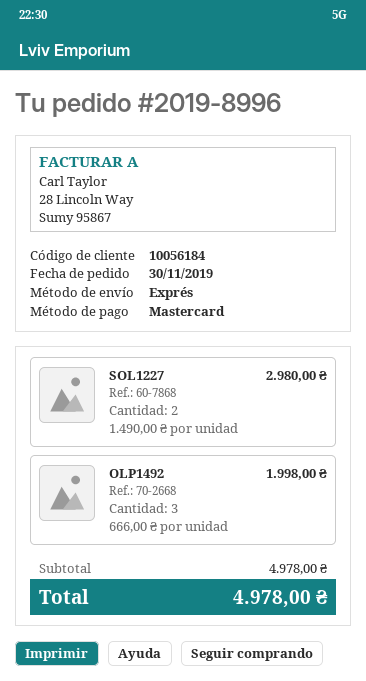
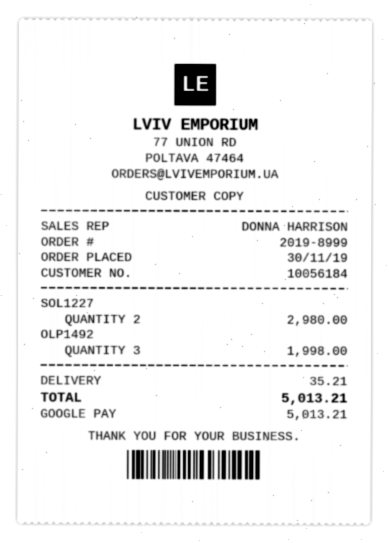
order number: 2019-8996 -> 2019-8999
payment method: Mastercard -> Google Pay
shipping: none -> 35.21
total: 4978.00 -> 5013.21

